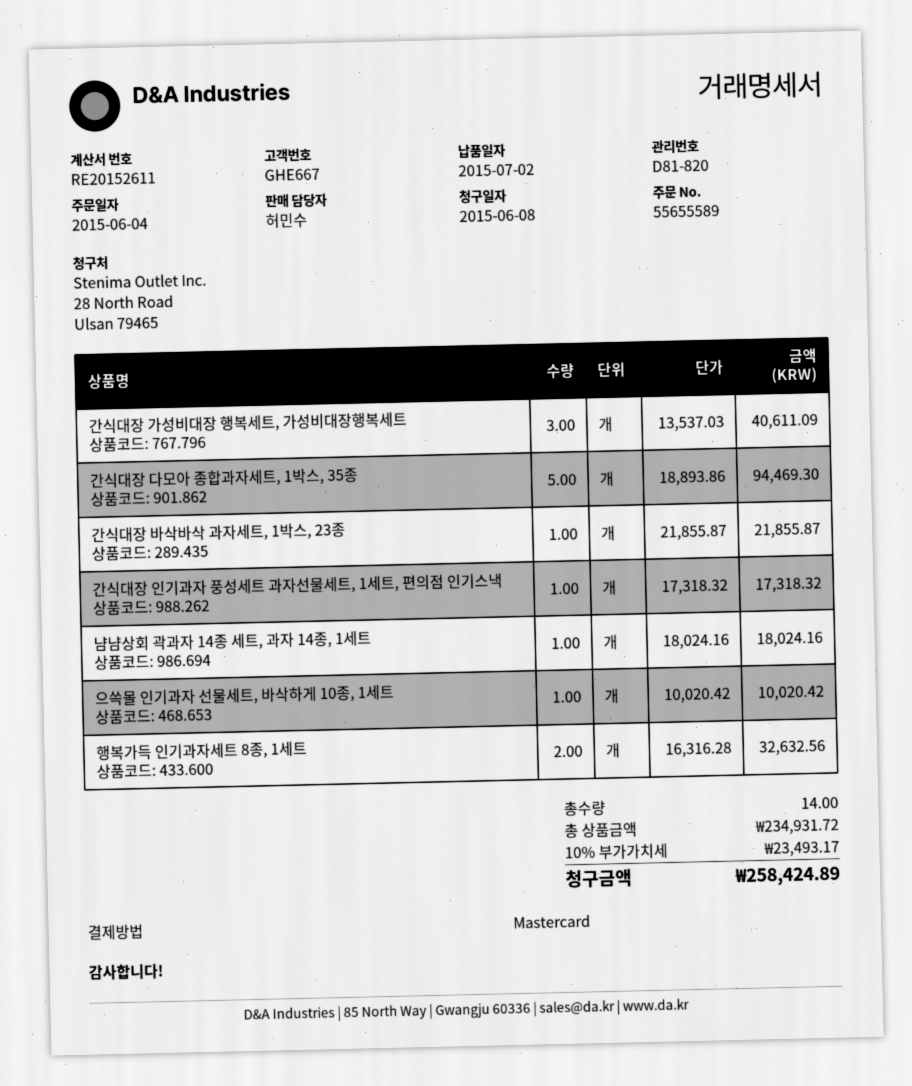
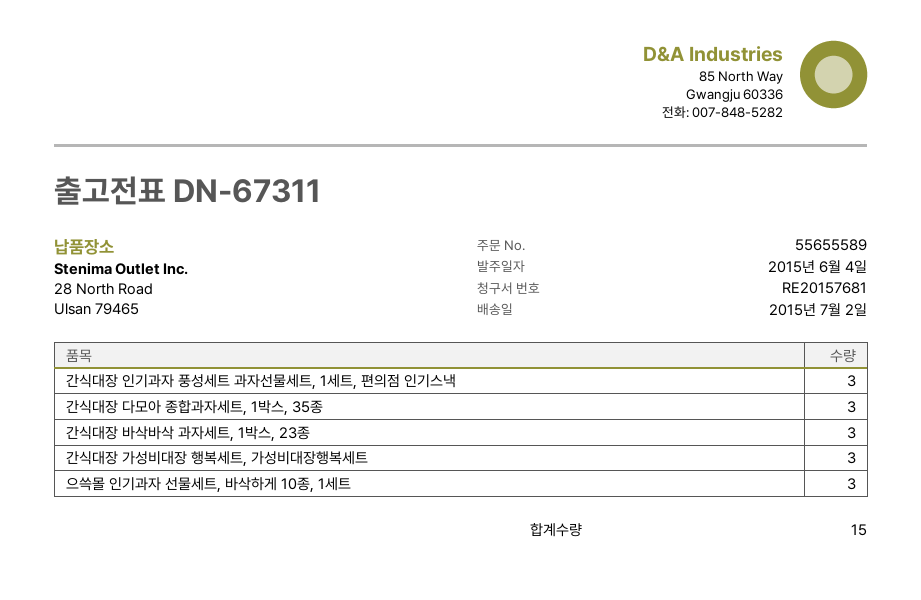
invoice number: RE20152611 -> RE20157681
간식대장 다모아 종합과자세트, 1박스, 35종: 5 -> 3
간식대장 바삭바삭 과자세트, 1박스, 23종: 1 -> 3
간식대장 인기과자 풍성세트 과자선물세트, 1세트, 편의점 인기스낵: 1 -> 3
냠냠상회 곽과자 14종 세트, 과자 14종, 1세트: 1 -> none
으쓱몰 인기과자 선물세트, 바삭하게 10종, 1세트: 1 -> 3
행복가득 인기과자세트 8종, 1세트: 2 -> none
total quantity: 14 -> 15

